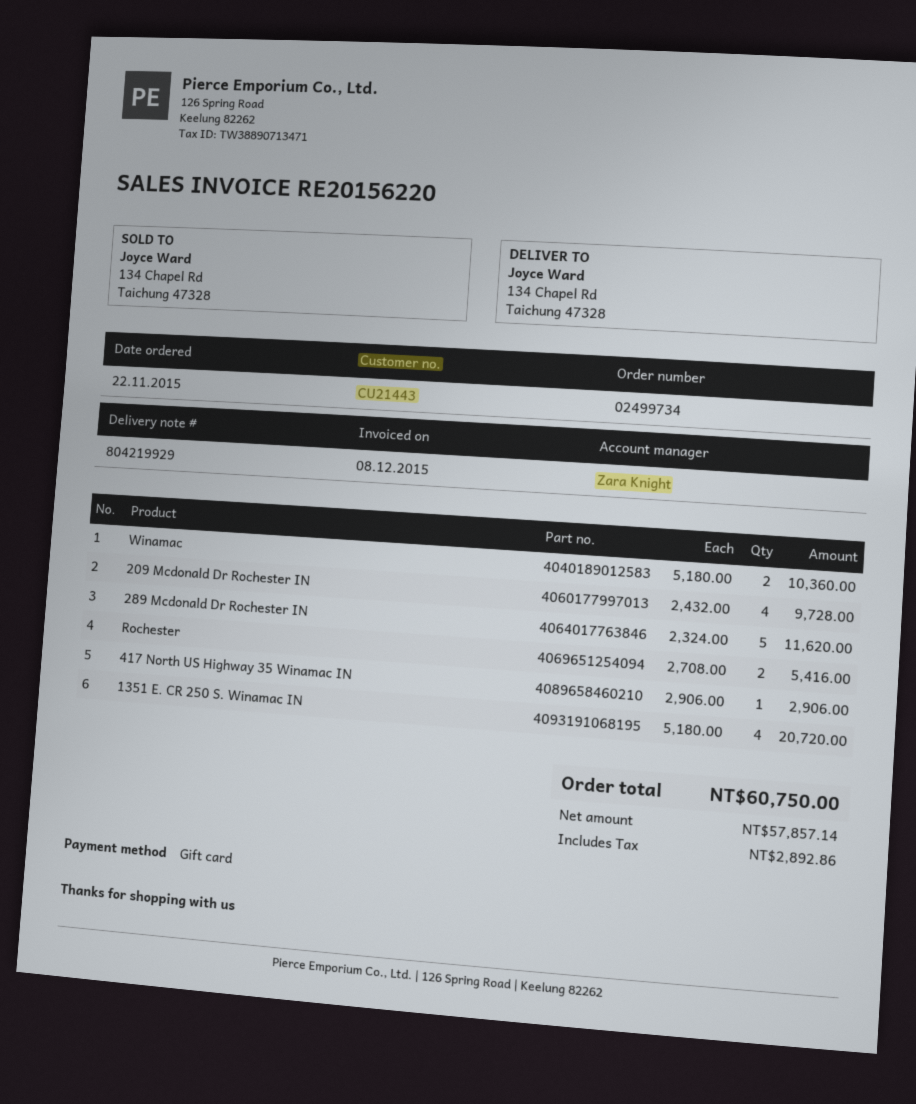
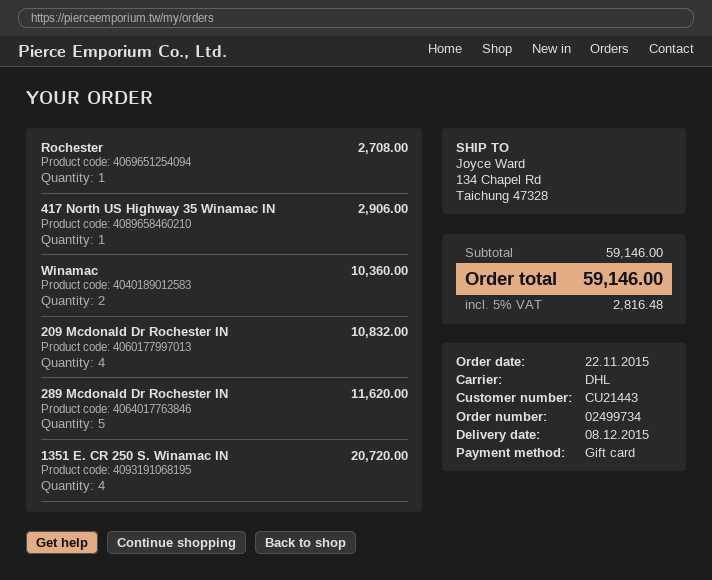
209 Mcdonald Dr Rochester IN: 4 for 9728.00 -> 4 for 10832.00
Rochester: 2 for 5416.00 -> 1 for 2708.00
tax: 2892.86 -> 2816.48
total: 60750.00 -> 59146.00

